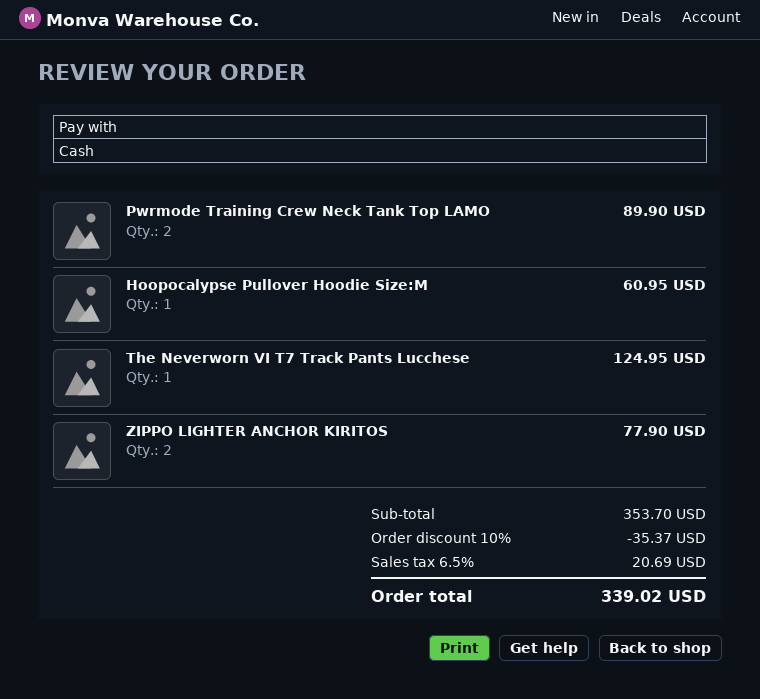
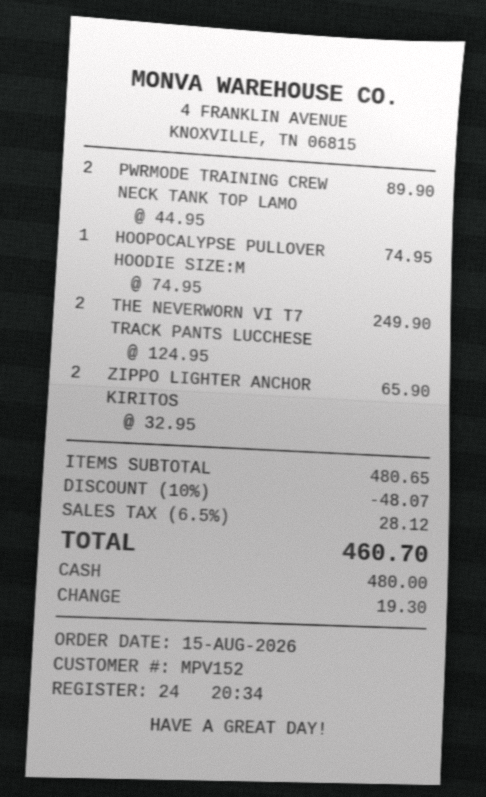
Hoopocalypse Pullover Hoodie Size:M: 1 for 60.95 -> 1 for 74.95
The Neverworn VI T7 Track Pants Lucchese: 1 for 124.95 -> 2 for 249.90
ZIPPO LIGHTER ANCHOR KIRITOS: 2 for 77.90 -> 2 for 65.90
subtotal: 353.70 -> 480.65
discount: 10% = 35.37 -> 10% = 48.07
tax: 6.5% = 20.69 -> 6.5% = 28.12
total: 339.02 -> 460.70

